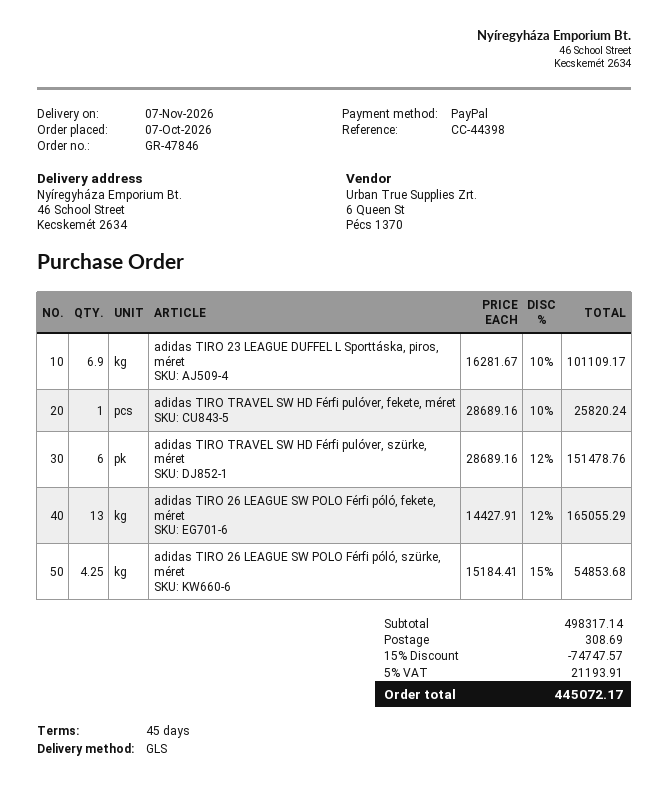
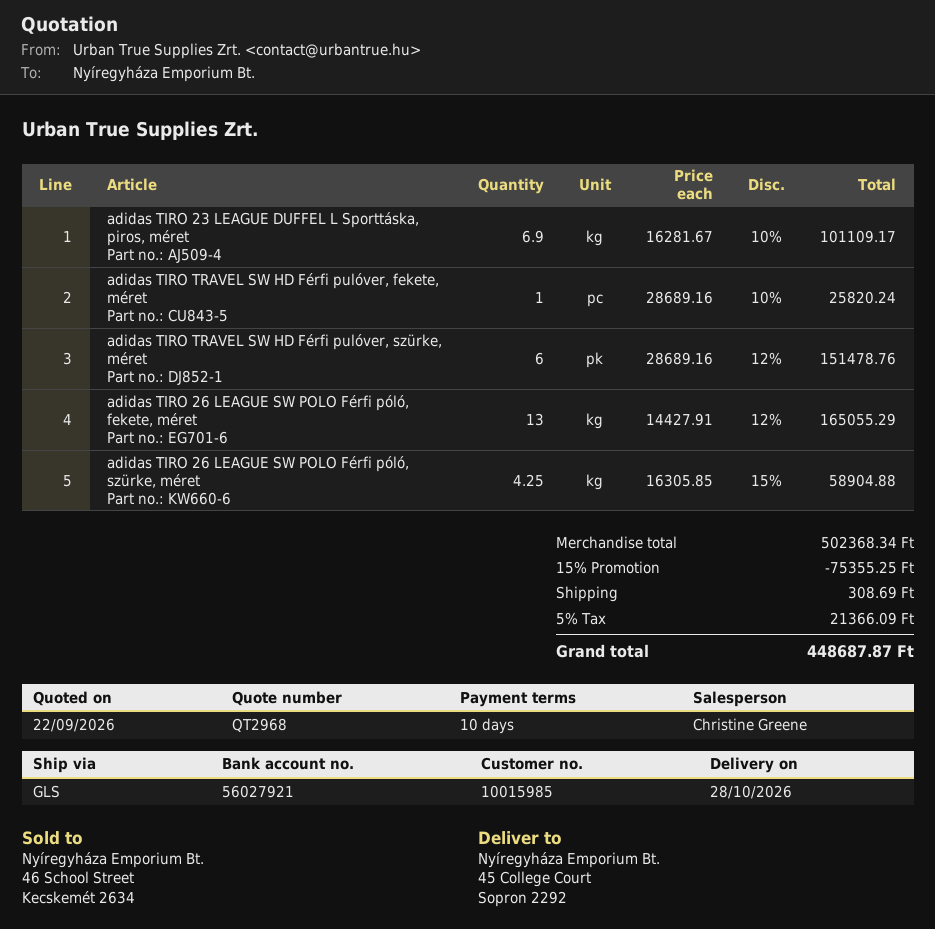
delivery date: 2026-11-07 -> 2026-10-28
payment terms: 45 days -> 10 days
ship to: 46 School Street, Kecskemét 2634 -> 45 College Court, Sopron 2292
adidas TIRO 26 LEAGUE SW POLO Férfi póló, szürke, méret: 4.25 x 15184.41 - 15% = 54853.68 -> 4.25 x 16305.85 - 15% = 58904.88
subtotal: 498317.14 -> 502368.34
discount: 15% = 74747.57 -> 15% = 75355.25
tax: 5% = 21193.91 -> 5% = 21366.09
total: 445072.17 -> 448687.87

